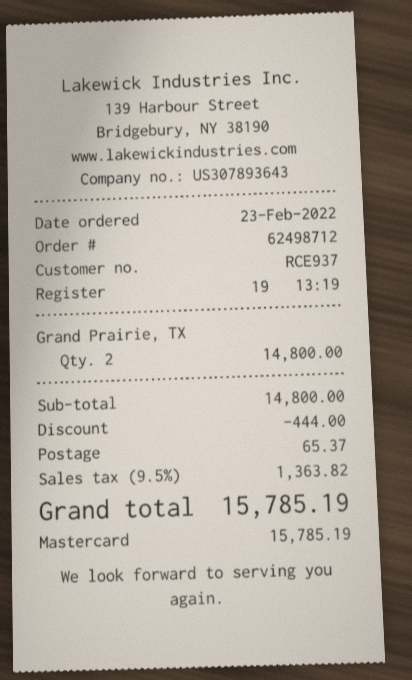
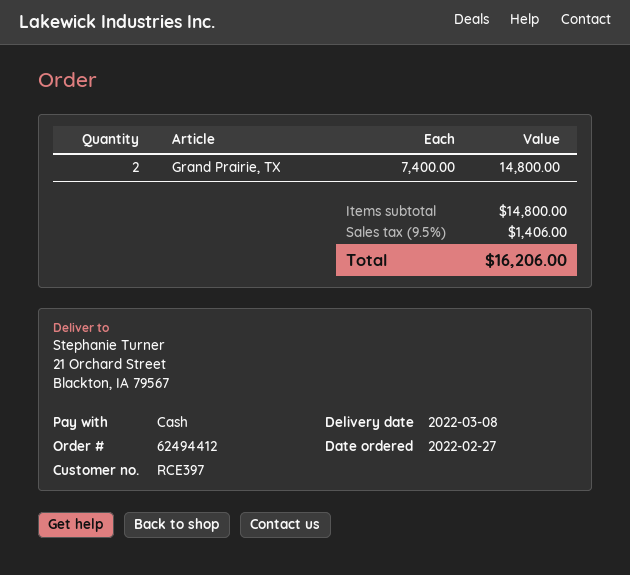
order number: 62498712 -> 62494412
order date: 2022-02-23 -> 2022-02-27
customer number: RCE937 -> RCE397
payment method: Mastercard -> cash
discount: 444.00 -> none
shipping: 65.37 -> none
tax: 9.5% = 1363.82 -> 9.5% = 1406.00
total: 15785.19 -> 16206.00

